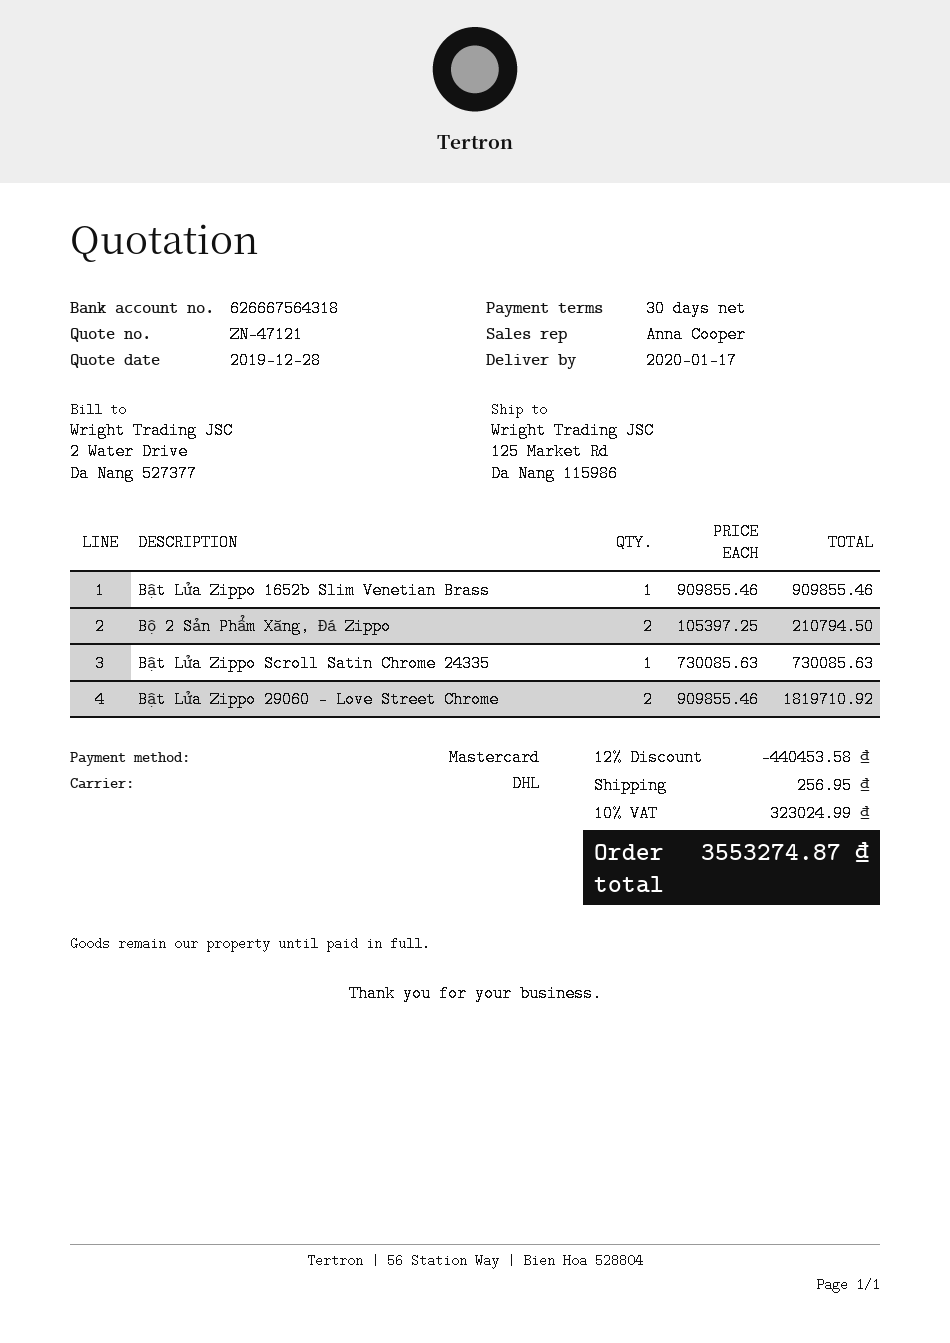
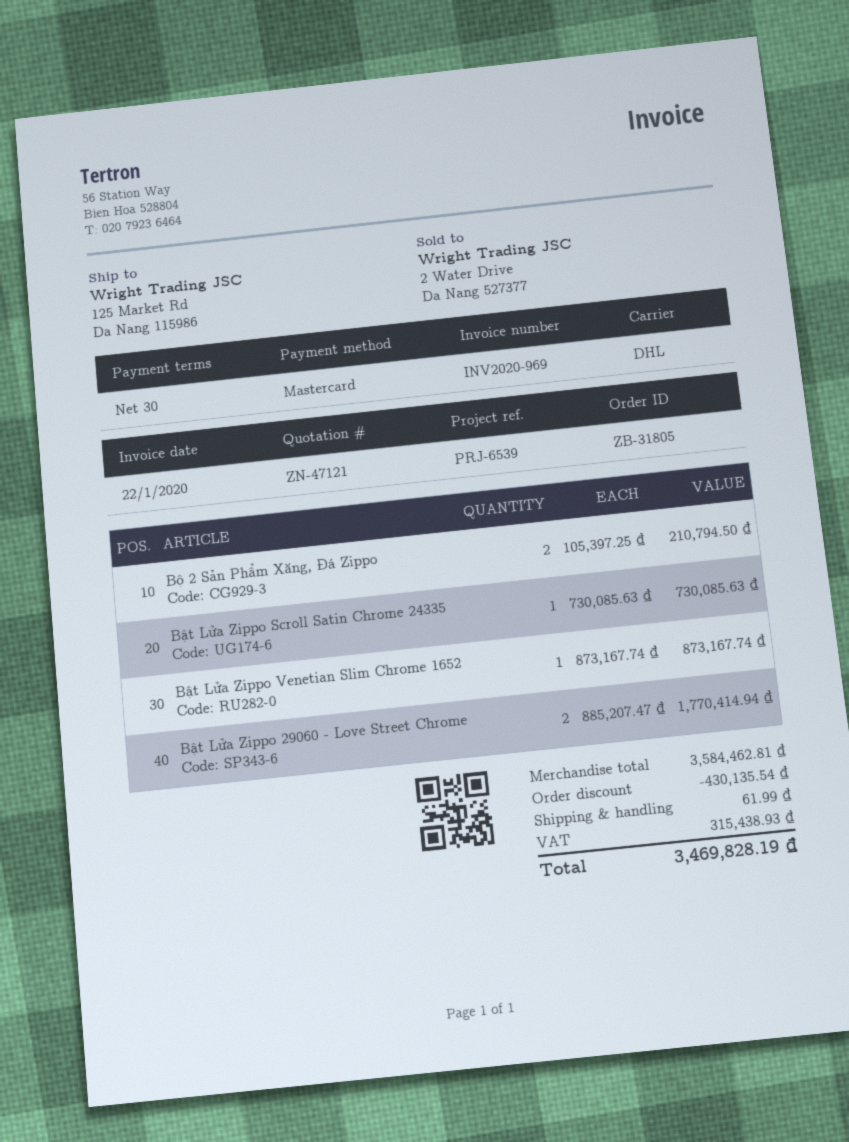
Bật Lửa Zippo 1652b Slim Venetian Brass: 1 x 909855.46 = 909855.46 -> none
Bật Lửa Zippo 29060 - Love Street Chrome: 2 x 909855.46 = 1819710.92 -> 2 x 885207.47 = 1770414.94
Bật Lửa Zippo Venetian Slim Chrome 1652: none -> 1 x 873167.74 = 873167.74
discount: 440453.58 -> 430135.54
shipping: 256.95 -> 61.99
tax: 323024.99 -> 315438.93
total: 3553274.87 -> 3469828.19

